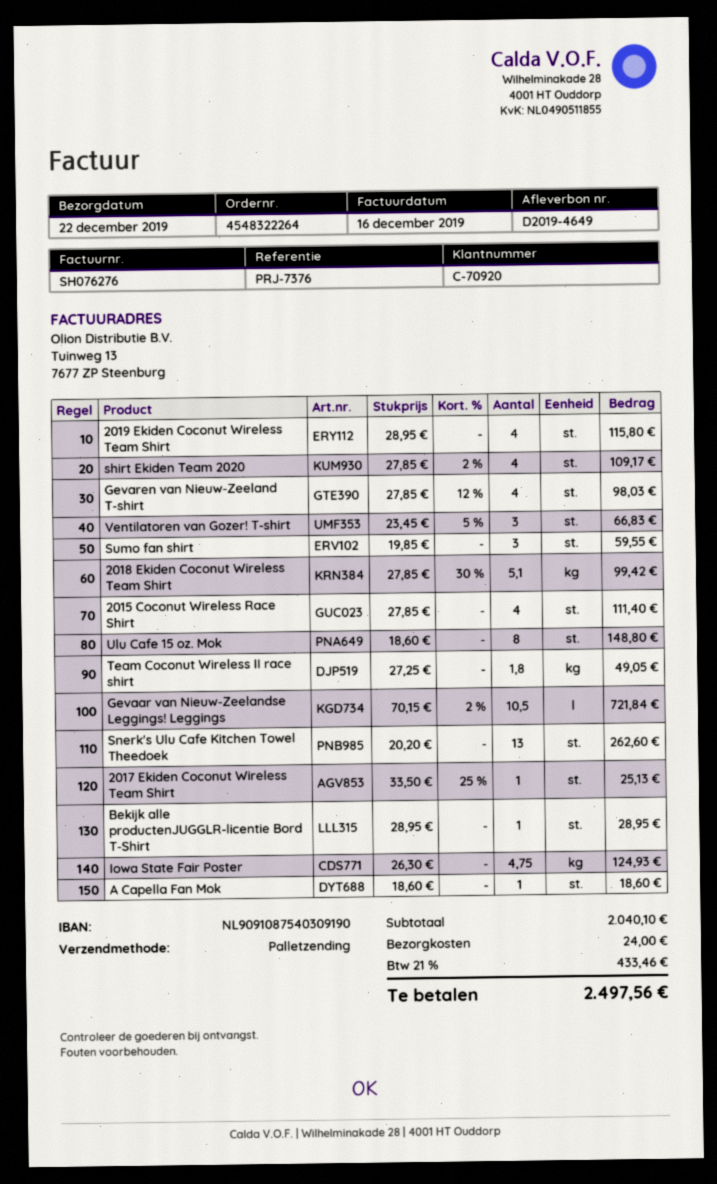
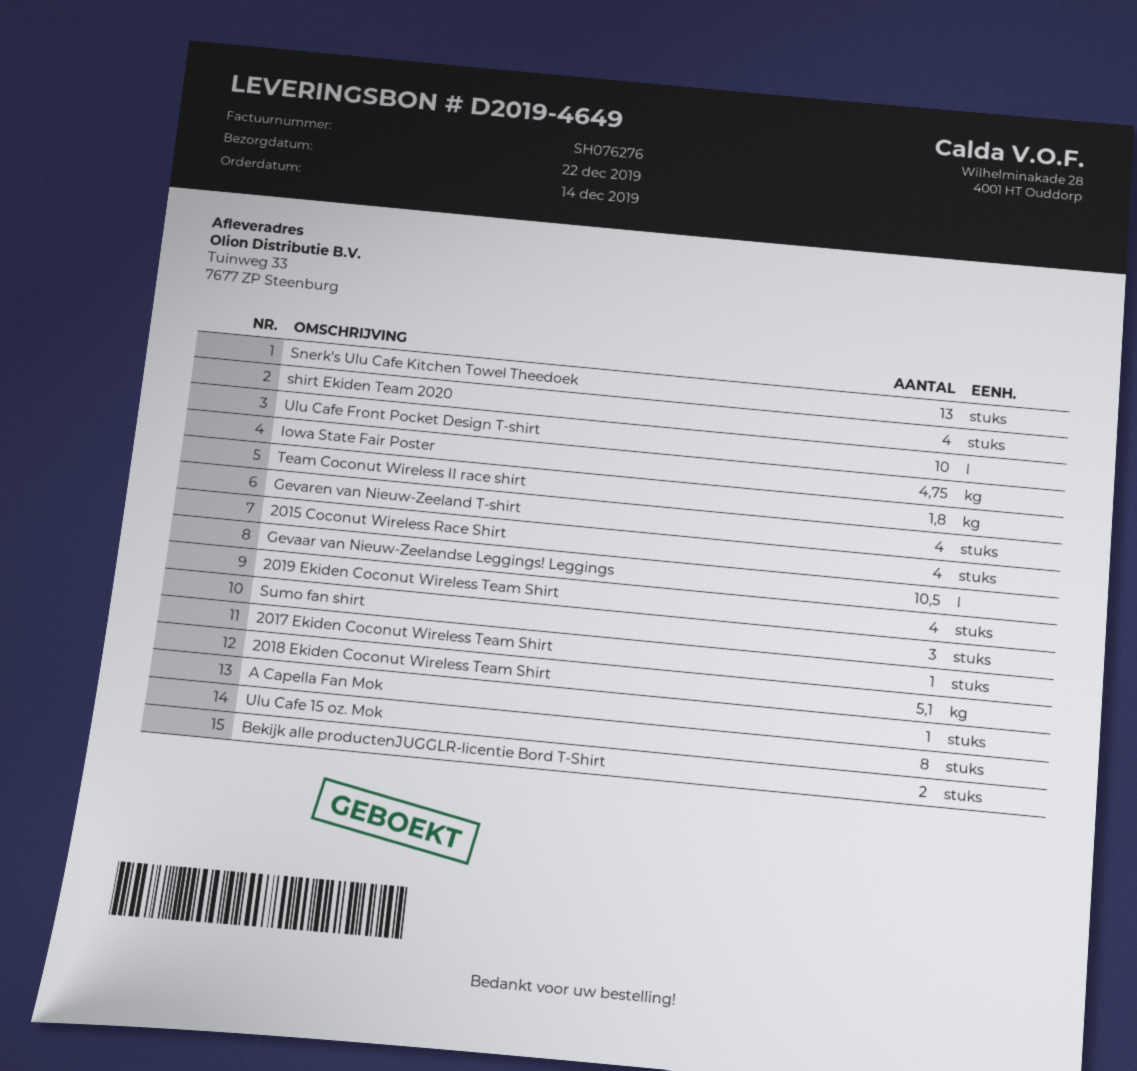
Ventilatoren van Gozer! T-shirt: 3 -> none
Bekijk alle productenJUGGLR-licentie Bord T-Shirt: 1 -> 2
Ulu Cafe Front Pocket Design T-shirt: none -> 10

